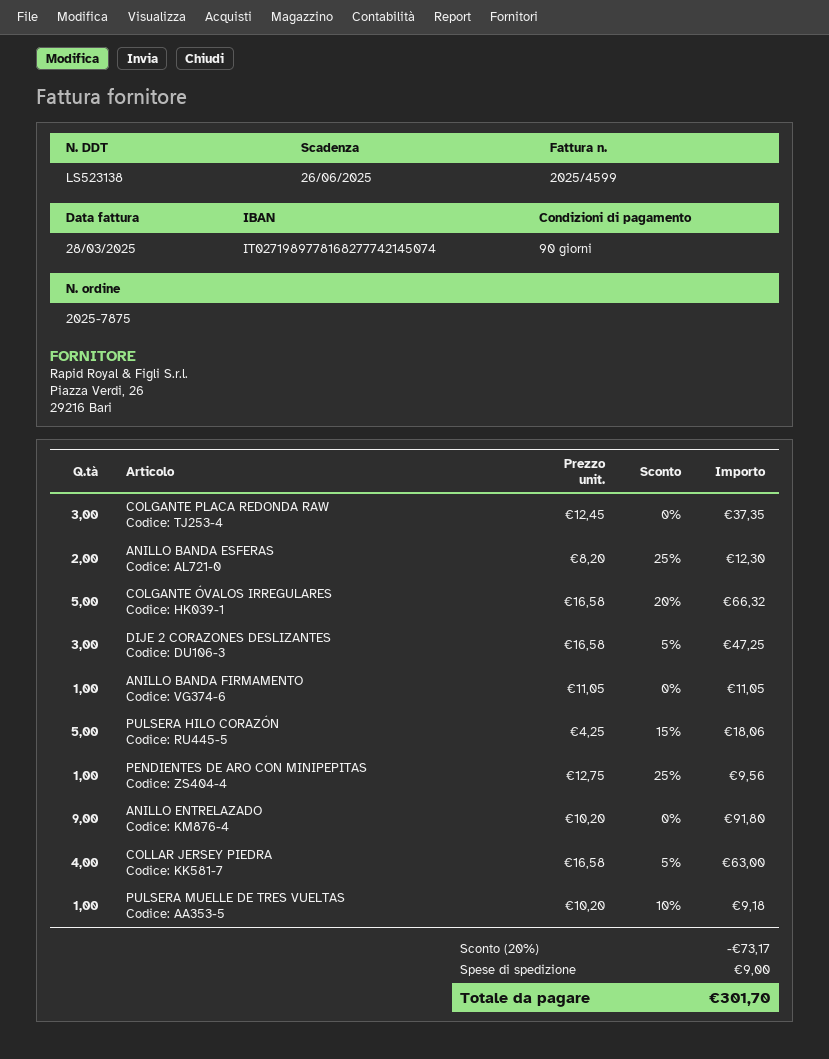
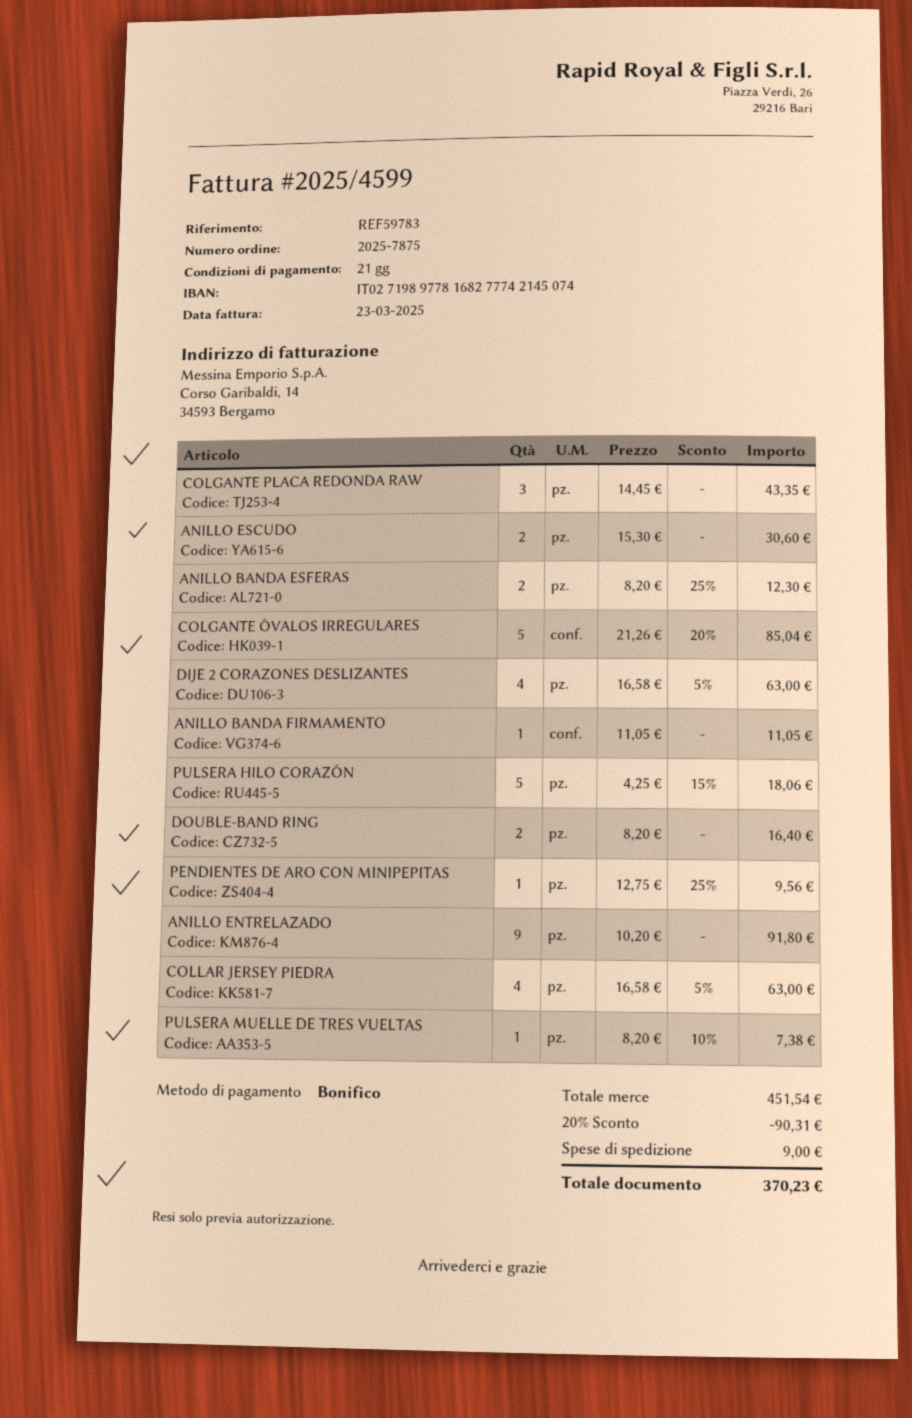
invoice date: 2025-03-28 -> 2025-03-23
payment terms: 90 days -> 21 days
COLGANTE PLACA REDONDA RAW: 3 x 12.45 = 37.35 -> 3 x 14.45 = 43.35
COLGANTE ÓVALOS IRREGULARES: 5 x 16.58 - 20% = 66.32 -> 5 x 21.26 - 20% = 85.04
DIJE 2 CORAZONES DESLIZANTES: 3 x 16.58 - 5% = 47.25 -> 4 x 16.58 - 5% = 63.00
PULSERA MUELLE DE TRES VUELTAS: 1 x 10.20 - 10% = 9.18 -> 1 x 8.20 - 10% = 7.38
ANILLO ESCUDO: none -> 2 x 15.30 = 30.60
DOUBLE-BAND RING: none -> 2 x 8.20 = 16.40
discount: 20% = 73.17 -> 20% = 90.31
total: 301.70 -> 370.23

